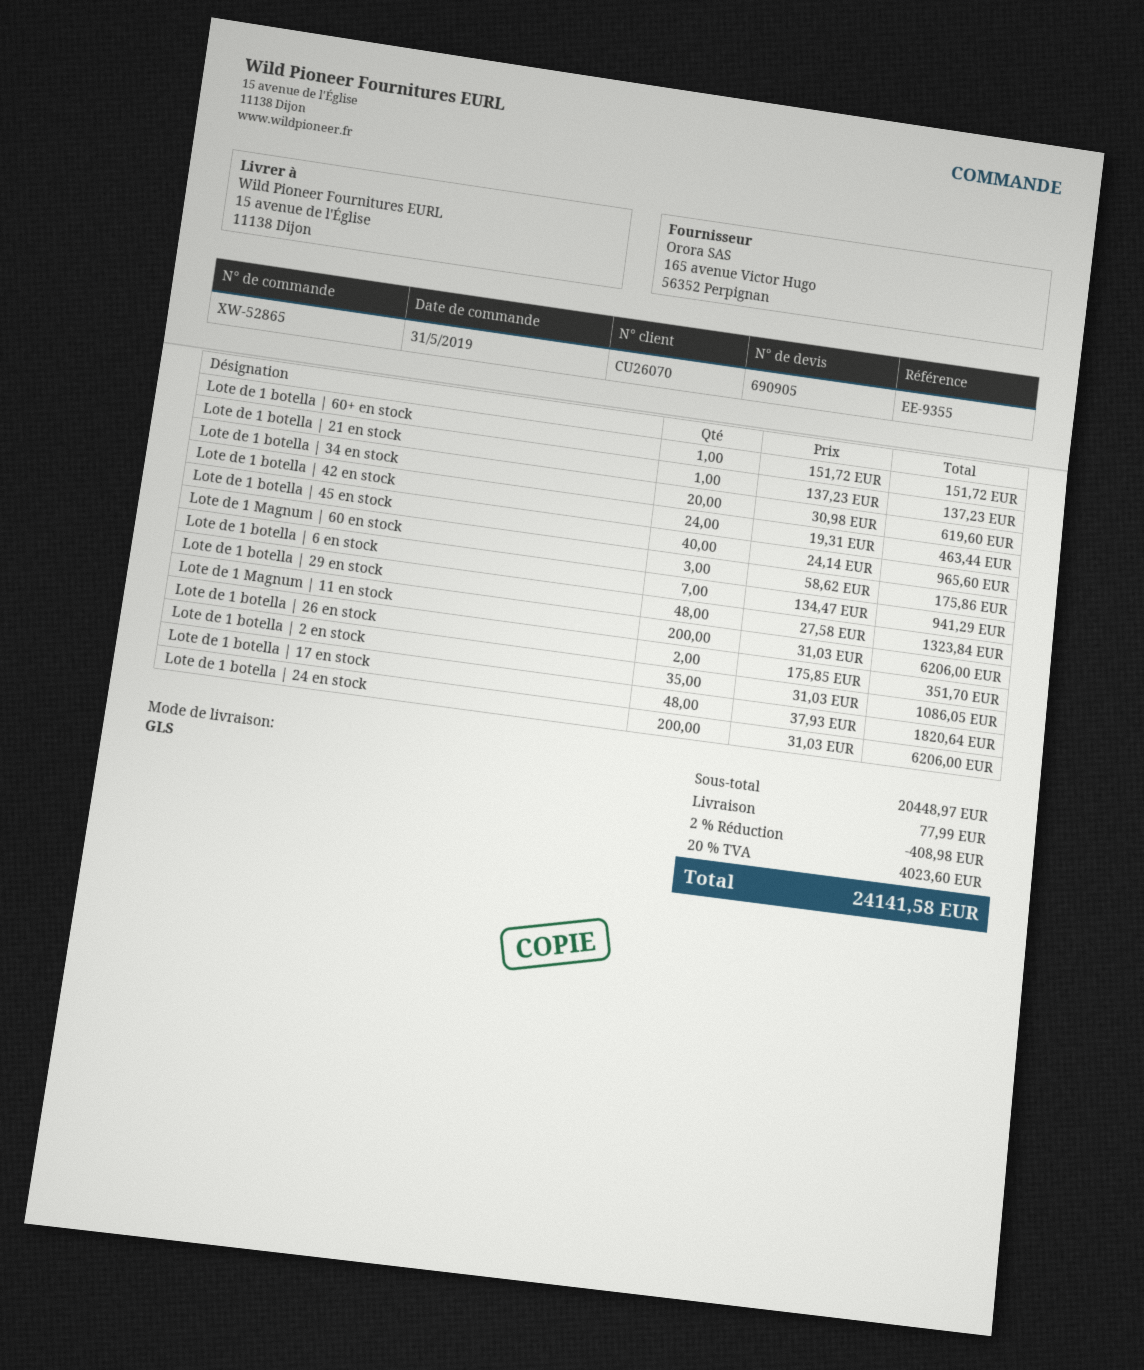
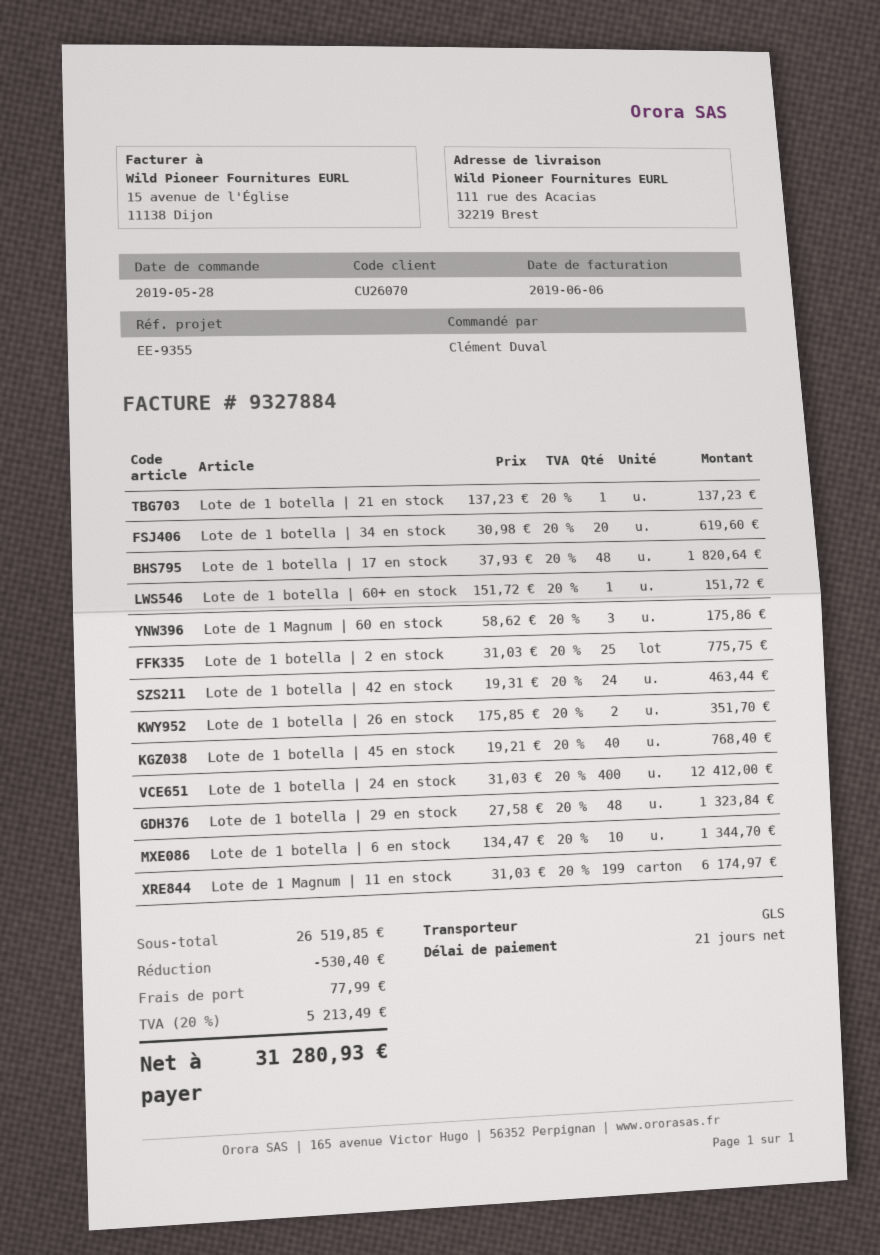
order date: 2019-05-31 -> 2019-05-28
ship to: 15 avenue de l'Église, 11138 Dijon -> 111 rue des Acacias, 32219 Brest
Lote de 1 botella | 45 en stock: 40 x 24.14 = 965.60 -> 40 x 19.21 = 768.40
Lote de 1 botella | 6 en stock: 7 x 134.47 = 941.29 -> 10 x 134.47 = 1344.70
Lote de 1 Magnum | 11 en stock: 200 x 31.03 = 6206.00 -> 199 x 31.03 = 6174.97
Lote de 1 botella | 2 en stock: 35 x 31.03 = 1086.05 -> 25 x 31.03 = 775.75
Lote de 1 botella | 24 en stock: 200 x 31.03 = 6206.00 -> 400 x 31.03 = 12412.00
subtotal: 20448.97 -> 26519.85
discount: 408.98 -> 530.40
tax: 20% = 4023.60 -> 20% = 5213.49
total: 24141.58 -> 31280.93

